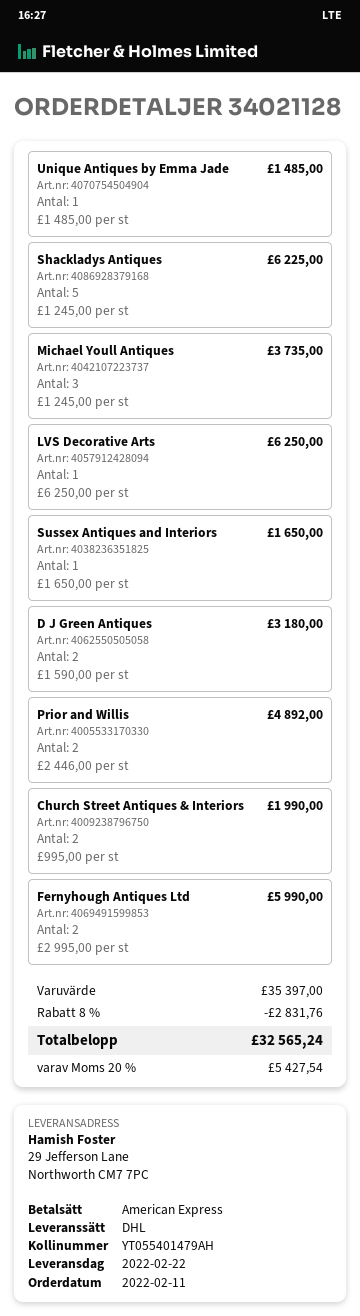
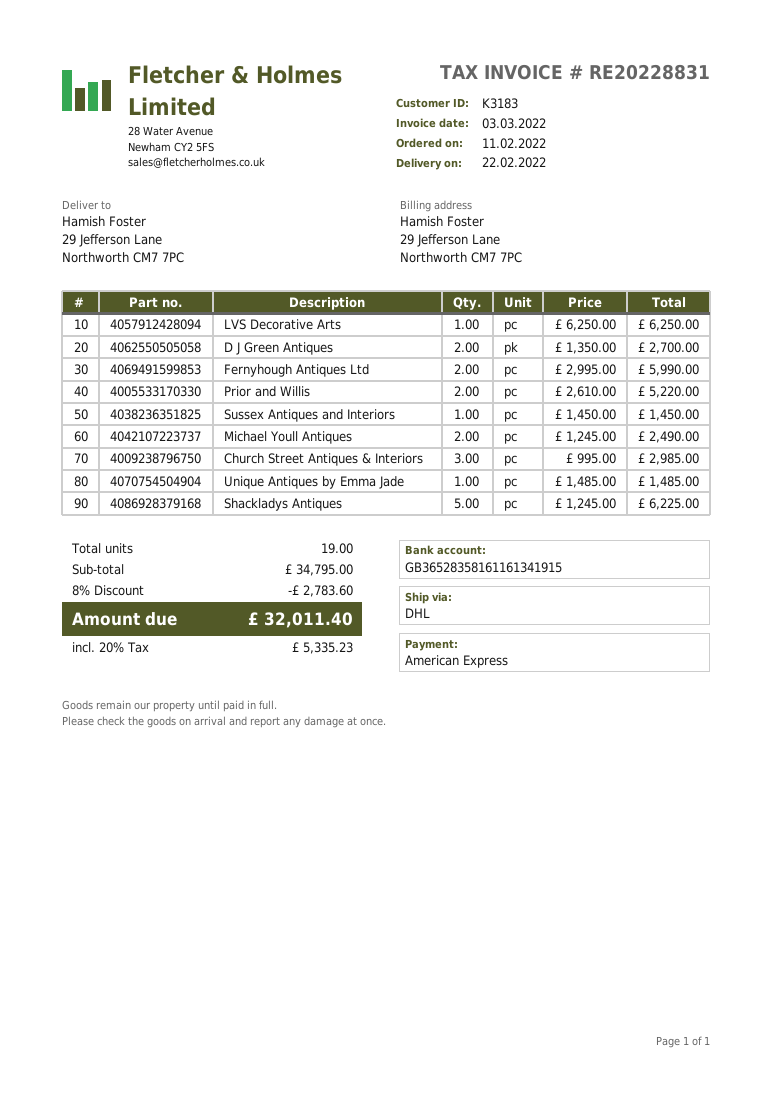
Michael Youll Antiques: 3 x 1245.00 = 3735.00 -> 2 x 1245.00 = 2490.00
Sussex Antiques and Interiors: 1 x 1650.00 = 1650.00 -> 1 x 1450.00 = 1450.00
D J Green Antiques: 2 x 1590.00 = 3180.00 -> 2 x 1350.00 = 2700.00
Prior and Willis: 2 x 2446.00 = 4892.00 -> 2 x 2610.00 = 5220.00
Church Street Antiques & Interiors: 2 x 995.00 = 1990.00 -> 3 x 995.00 = 2985.00
subtotal: 35397.00 -> 34795.00
discount: 8% = 2831.76 -> 8% = 2783.60
tax: 20% = 5427.54 -> 20% = 5335.23
total: 32565.24 -> 32011.40

